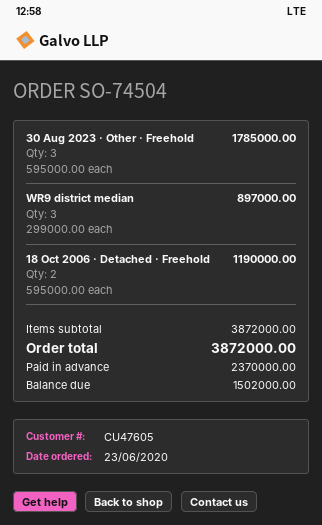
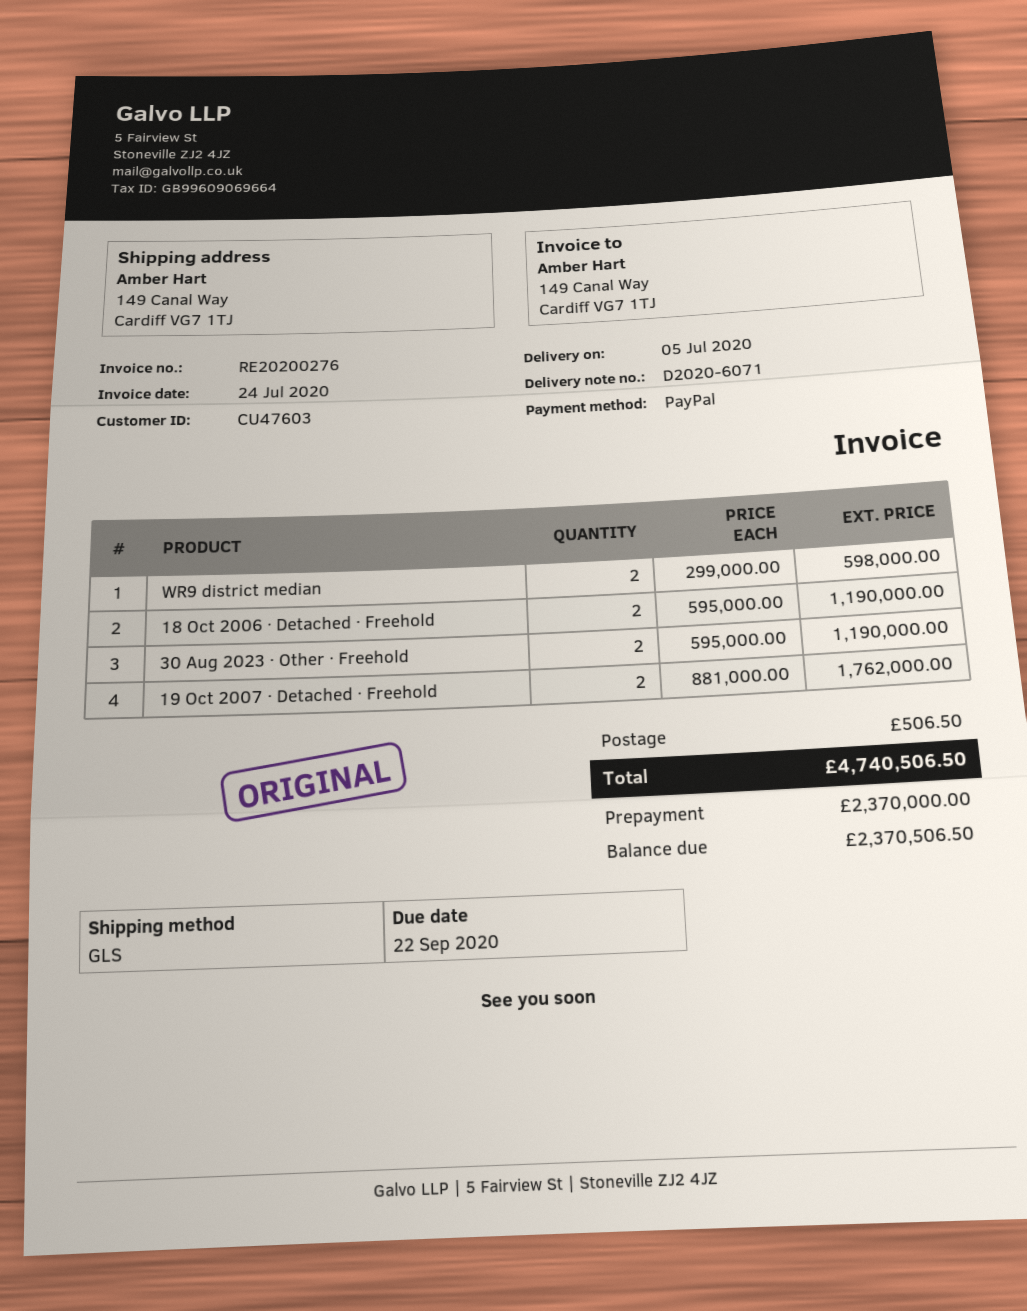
customer number: CU47605 -> CU47603
30 Aug 2023 · Other · Freehold: 3 x 595000.00 = 1785000.00 -> 2 x 595000.00 = 1190000.00
WR9 district median: 3 x 299000.00 = 897000.00 -> 2 x 299000.00 = 598000.00
19 Oct 2007 · Detached · Freehold: none -> 2 x 881000.00 = 1762000.00
shipping: none -> 506.50
total: 3872000.00 -> 4740506.50
balance: 1502000.00 -> 2370506.50

